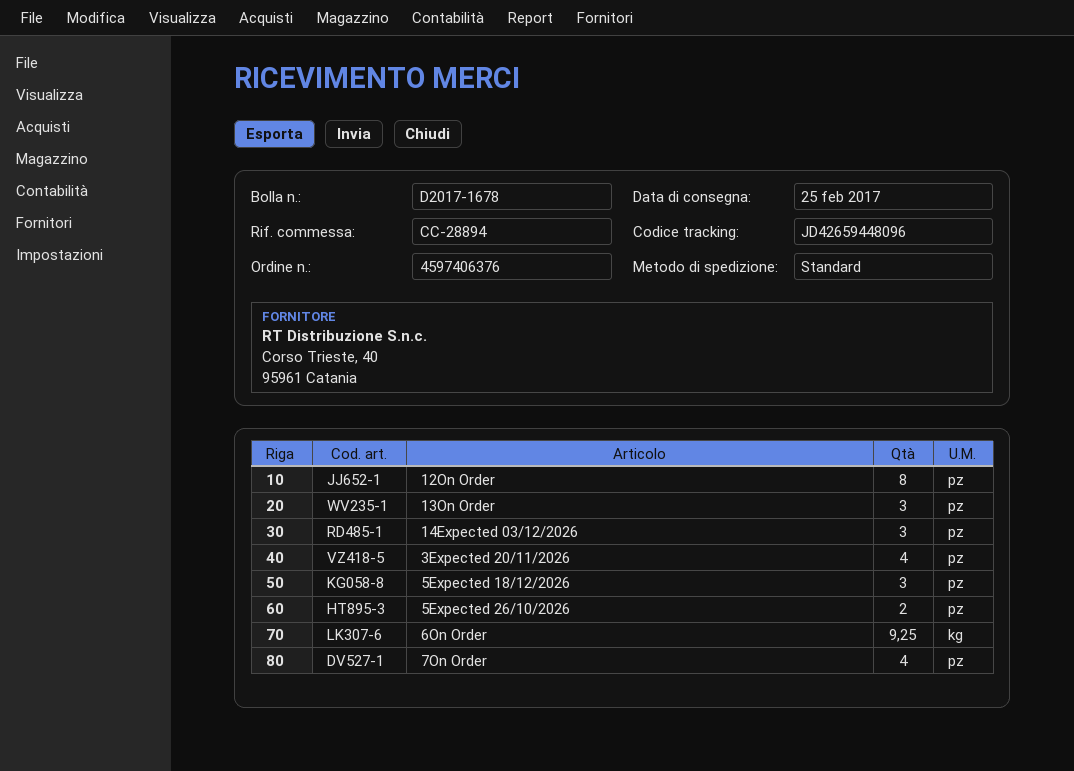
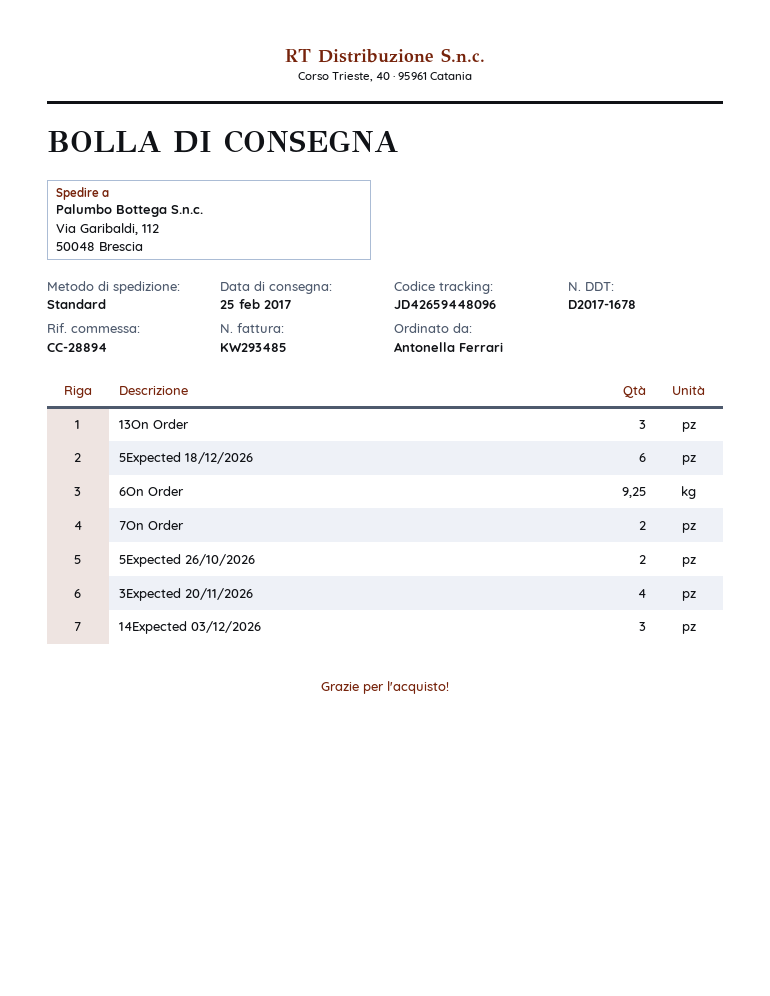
12On Order: 8 -> none
5Expected 18/12/2026: 3 -> 6
7On Order: 4 -> 2

